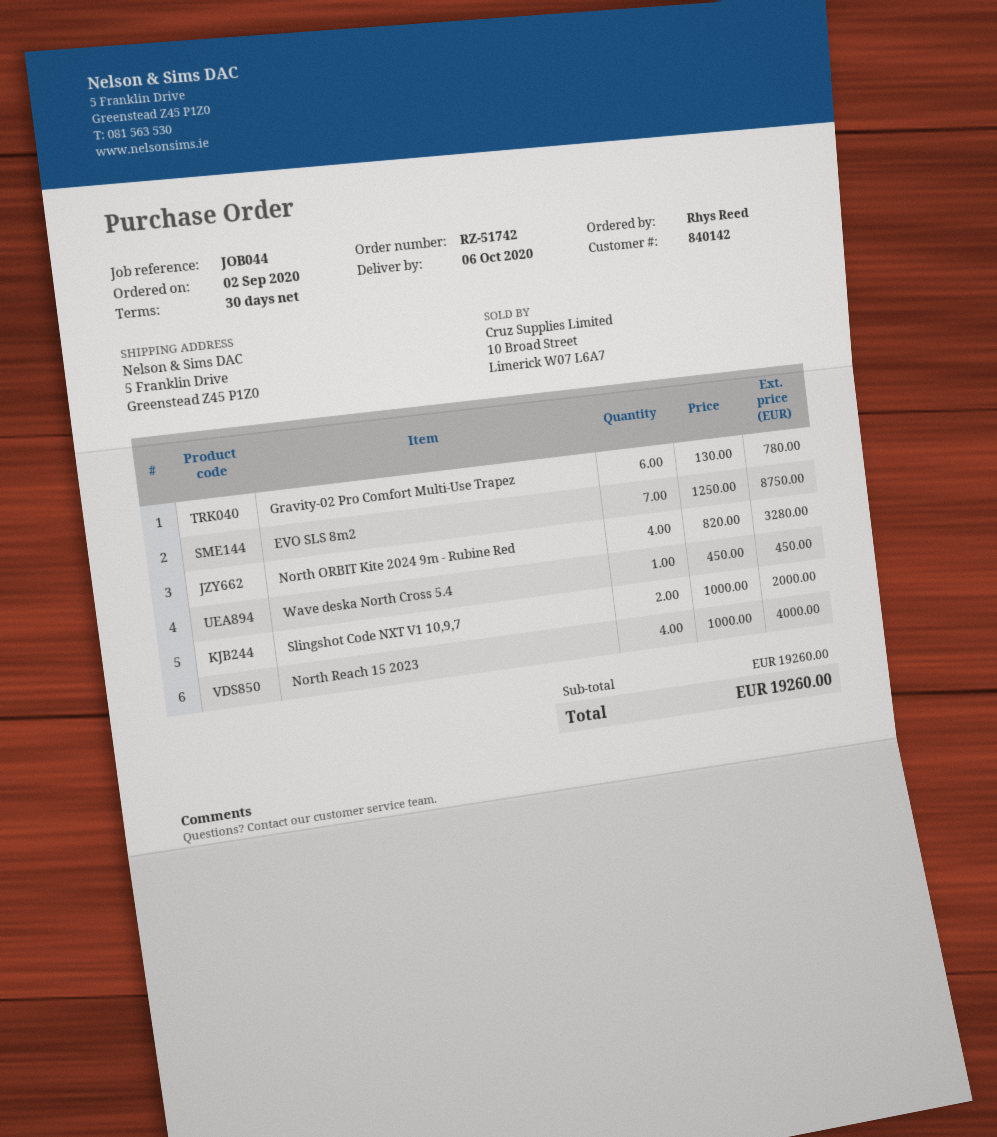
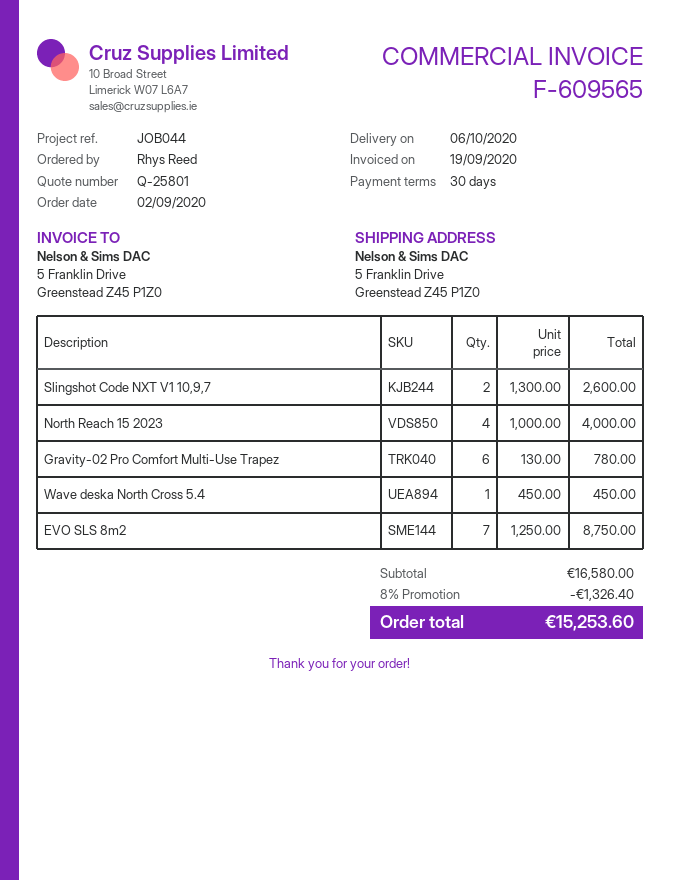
North ORBIT Kite 2024 9m - Rubine Red: 4 x 820.00 = 3280.00 -> none
Slingshot Code NXT V1 10,9,7: 2 x 1000.00 = 2000.00 -> 2 x 1300.00 = 2600.00
subtotal: 19260.00 -> 16580.00
discount: none -> 8% = 1326.40
total: 19260.00 -> 15253.60

